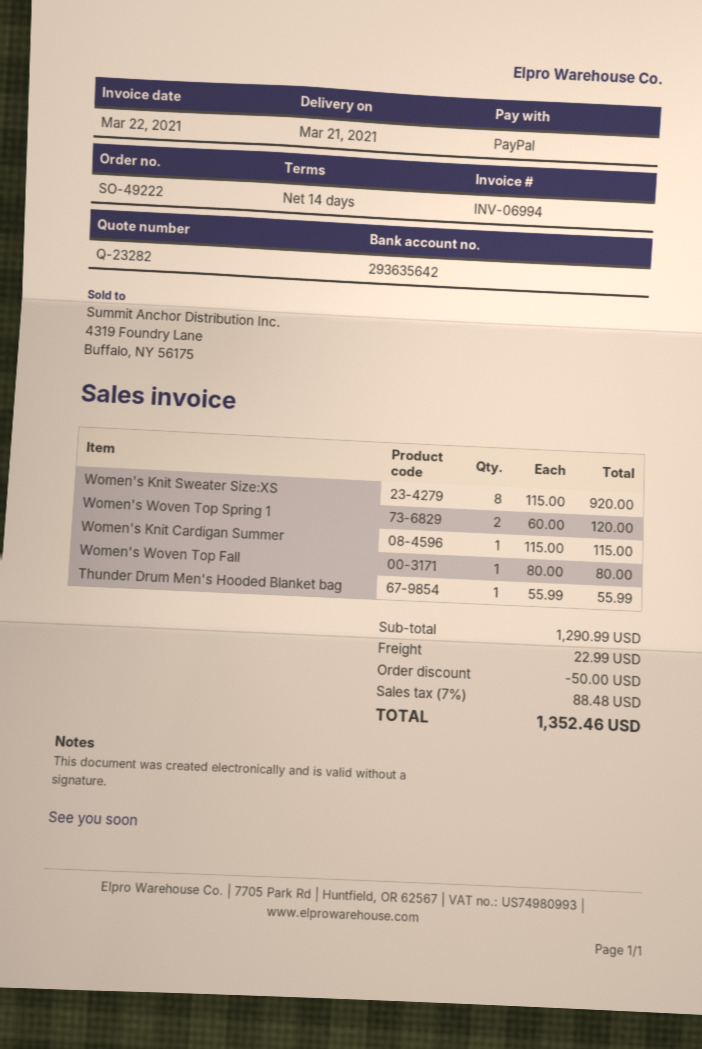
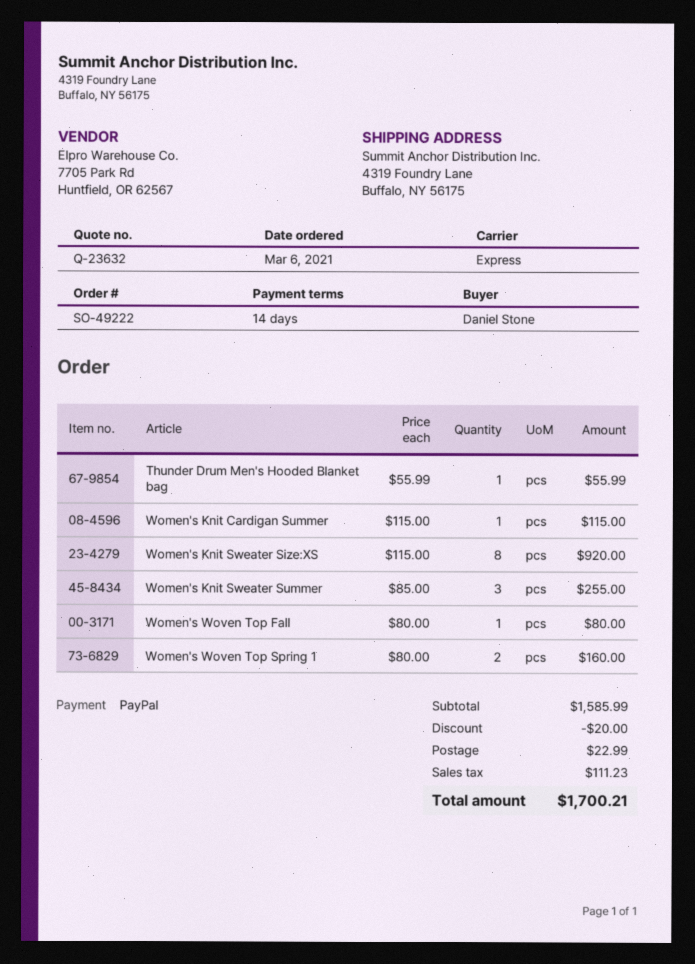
quote number: Q-23282 -> Q-23632
Women's Woven Top Spring 1: 2 x 60.00 = 120.00 -> 2 x 80.00 = 160.00
Women's Knit Sweater Summer: none -> 3 x 85.00 = 255.00
subtotal: 1290.99 -> 1585.99
discount: 50.00 -> 20.00
tax: 88.48 -> 111.23
total: 1352.46 -> 1700.21

